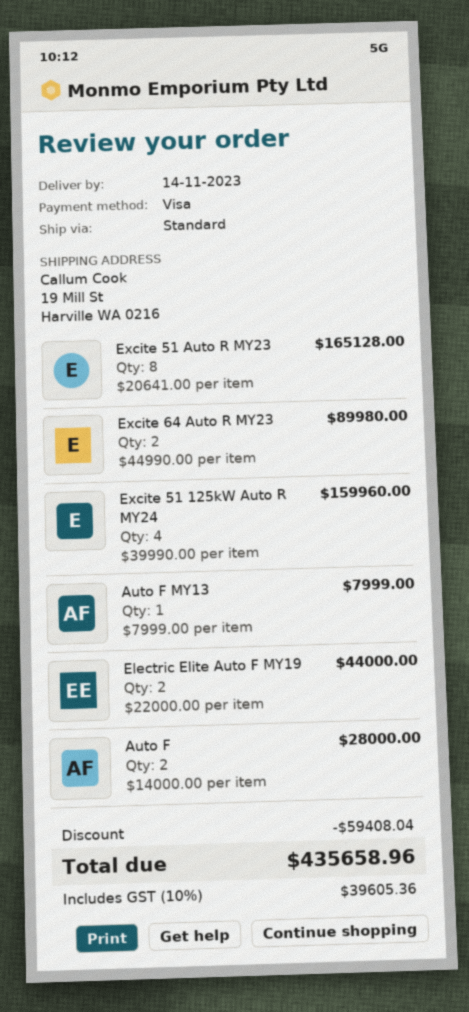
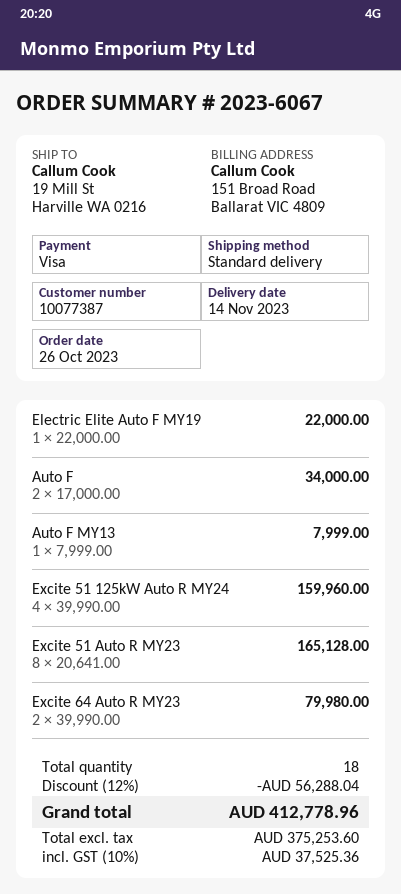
Excite 64 Auto R MY23: 2 x 44990.00 = 89980.00 -> 2 x 39990.00 = 79980.00
Electric Elite Auto F MY19: 2 x 22000.00 = 44000.00 -> 1 x 22000.00 = 22000.00
Auto F: 2 x 14000.00 = 28000.00 -> 2 x 17000.00 = 34000.00
discount: 59408.04 -> 56288.04
tax: 10% = 39605.36 -> 10% = 37525.36
total: 435658.96 -> 412778.96

